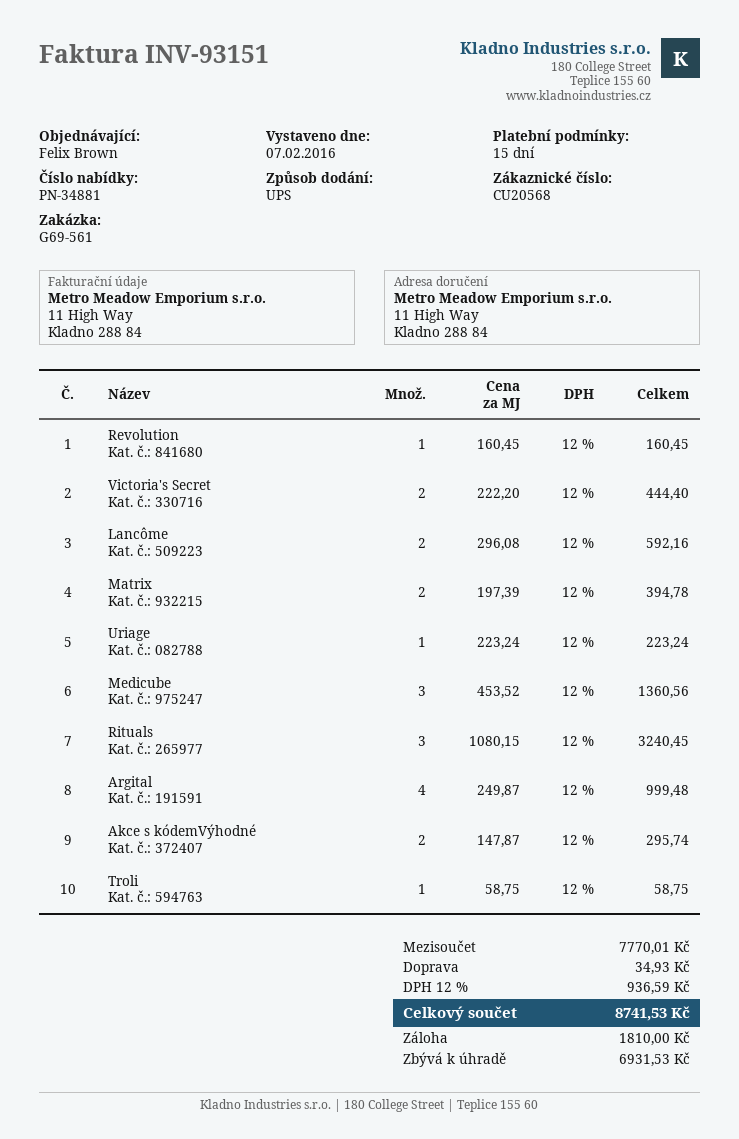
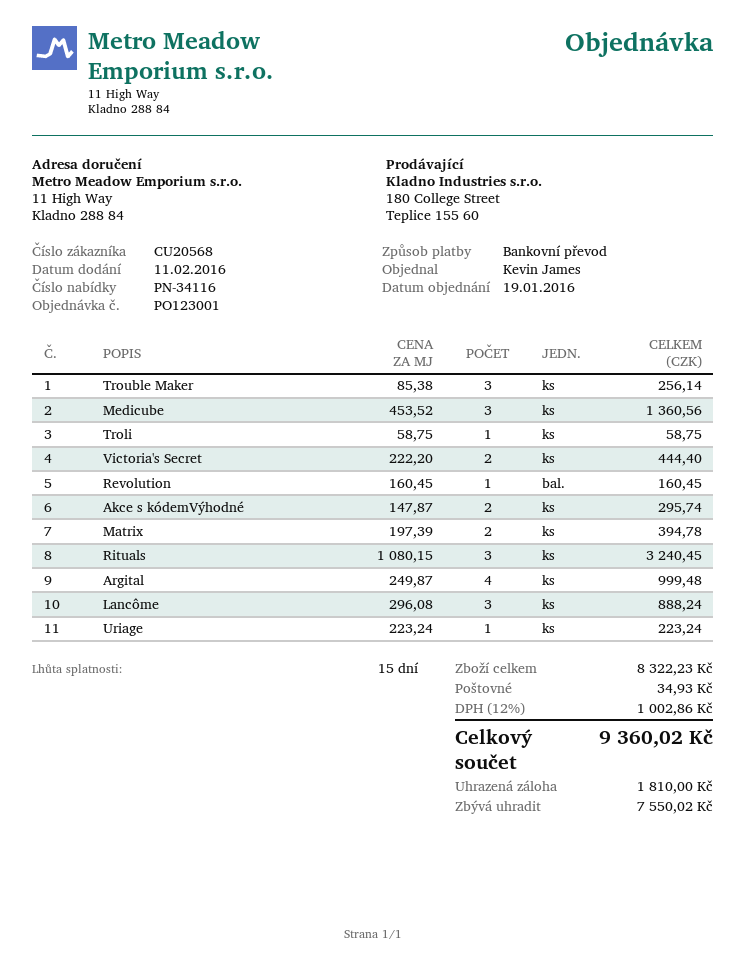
quote number: PN-34881 -> PN-34116
ordered by: Felix Brown -> Kevin James
Lancôme: 2 x 296.08 = 592.16 -> 3 x 296.08 = 888.24
Trouble Maker: none -> 3 x 85.38 = 256.14
subtotal: 7770.01 -> 8322.23
tax: 12% = 936.59 -> 12% = 1002.86
total: 8741.53 -> 9360.02
balance: 6931.53 -> 7550.02

